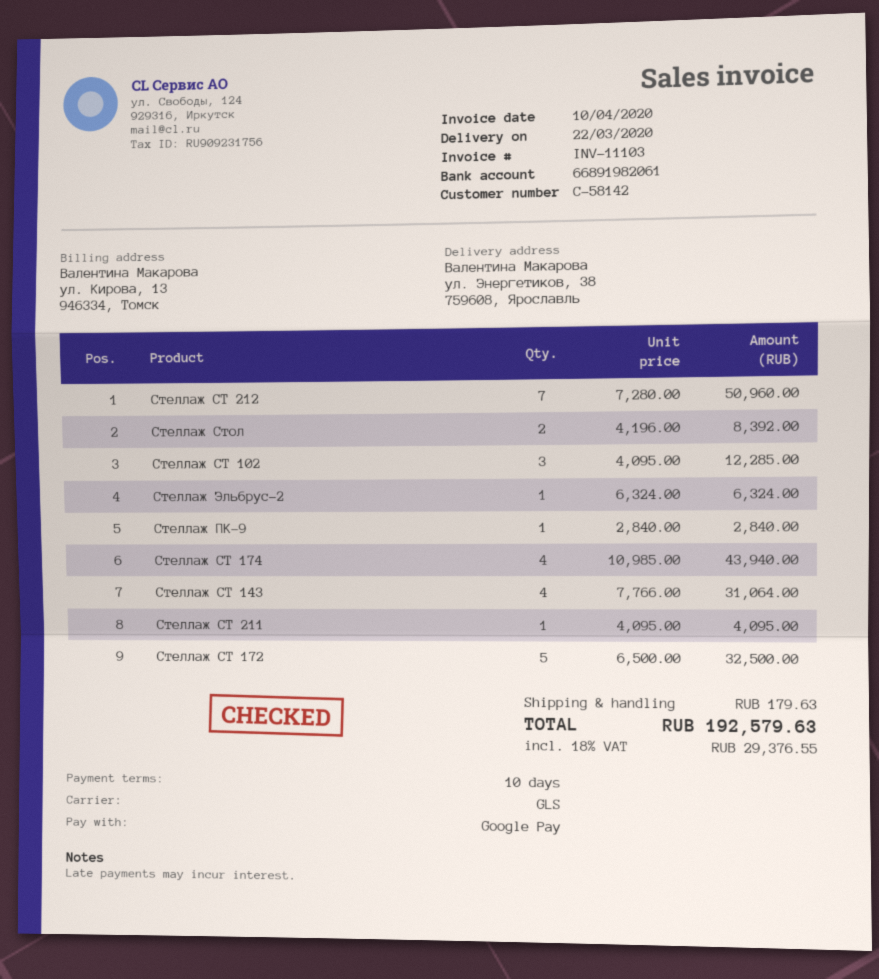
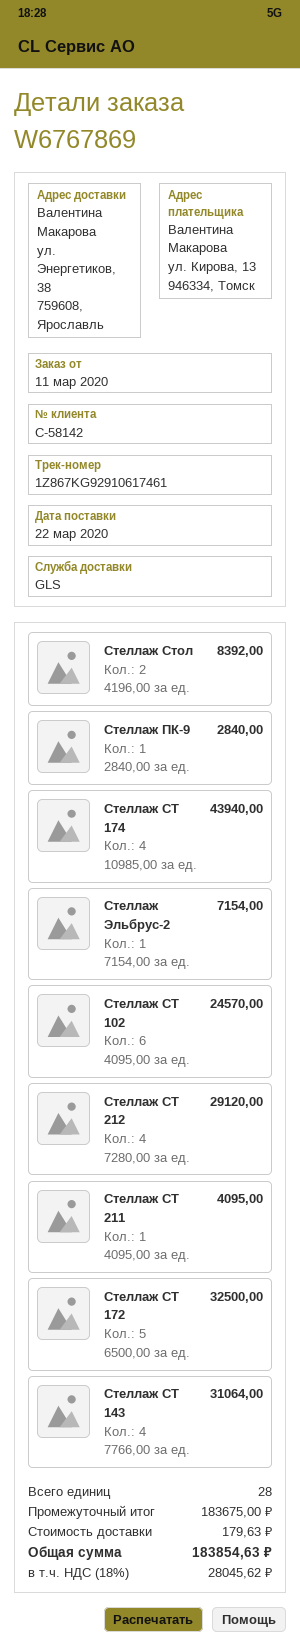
Стеллаж СТ 212: 7 x 7280.00 = 50960.00 -> 4 x 7280.00 = 29120.00
Стеллаж СТ 102: 3 x 4095.00 = 12285.00 -> 6 x 4095.00 = 24570.00
Стеллаж Эльбрус-2: 1 x 6324.00 = 6324.00 -> 1 x 7154.00 = 7154.00
tax: 18% = 29376.55 -> 18% = 28045.62
total: 192579.63 -> 183854.63

